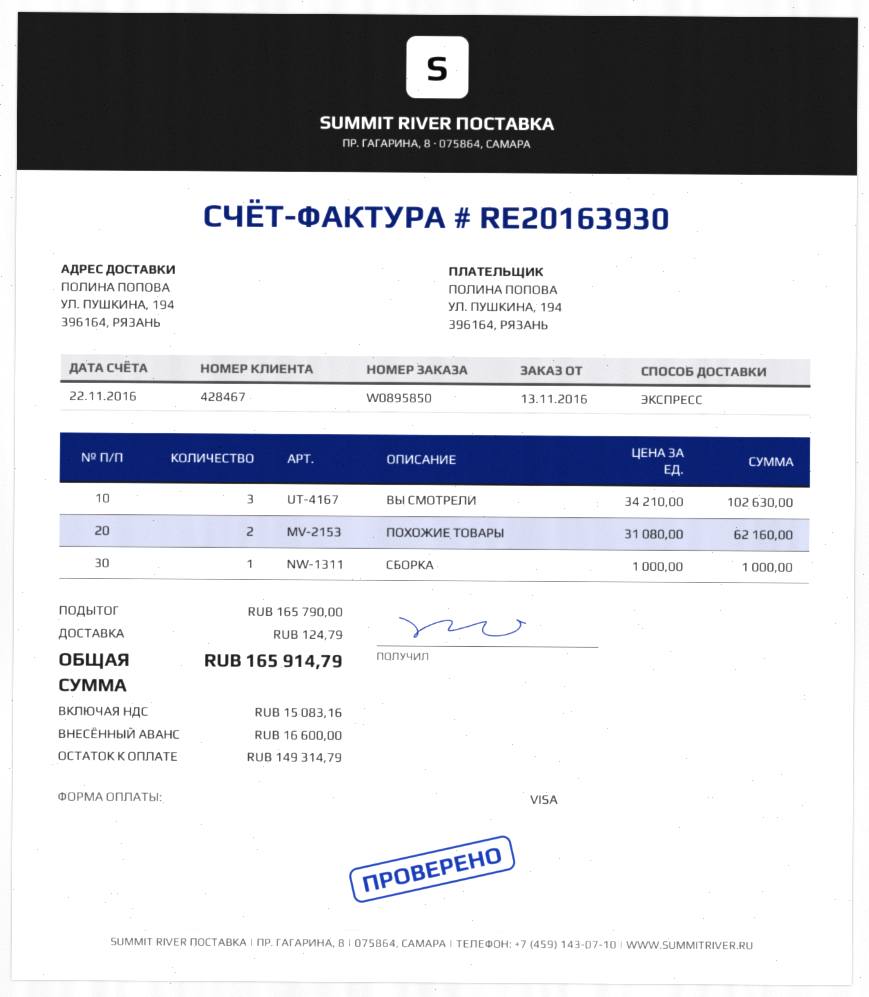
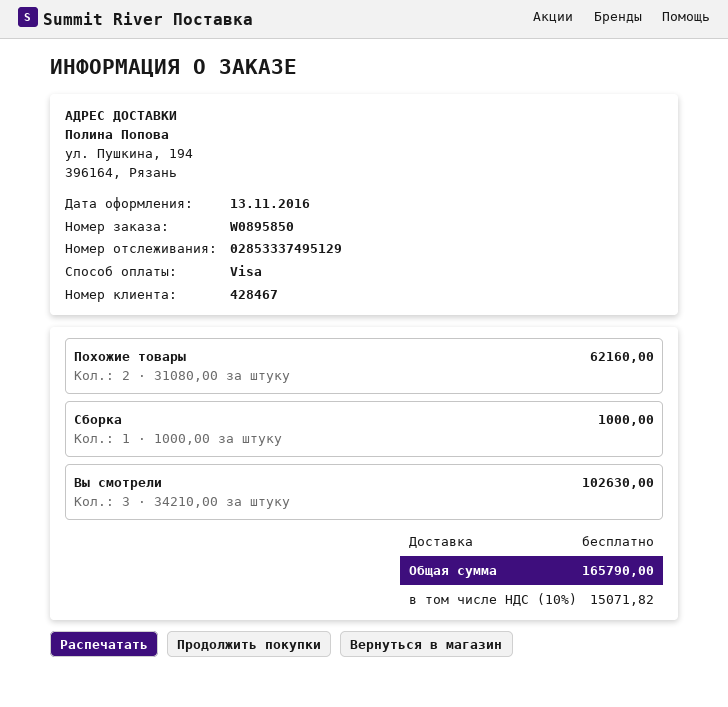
shipping: 124.79 -> 0.00
tax: 15083.16 -> 15071.82
total: 165914.79 -> 165790.00

